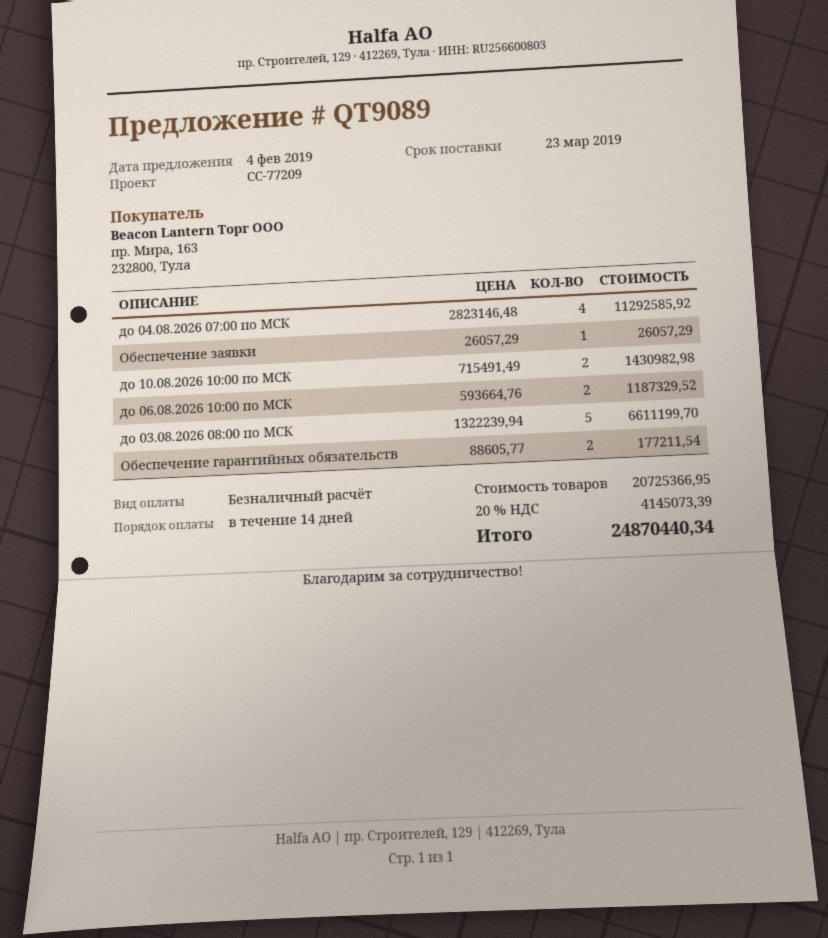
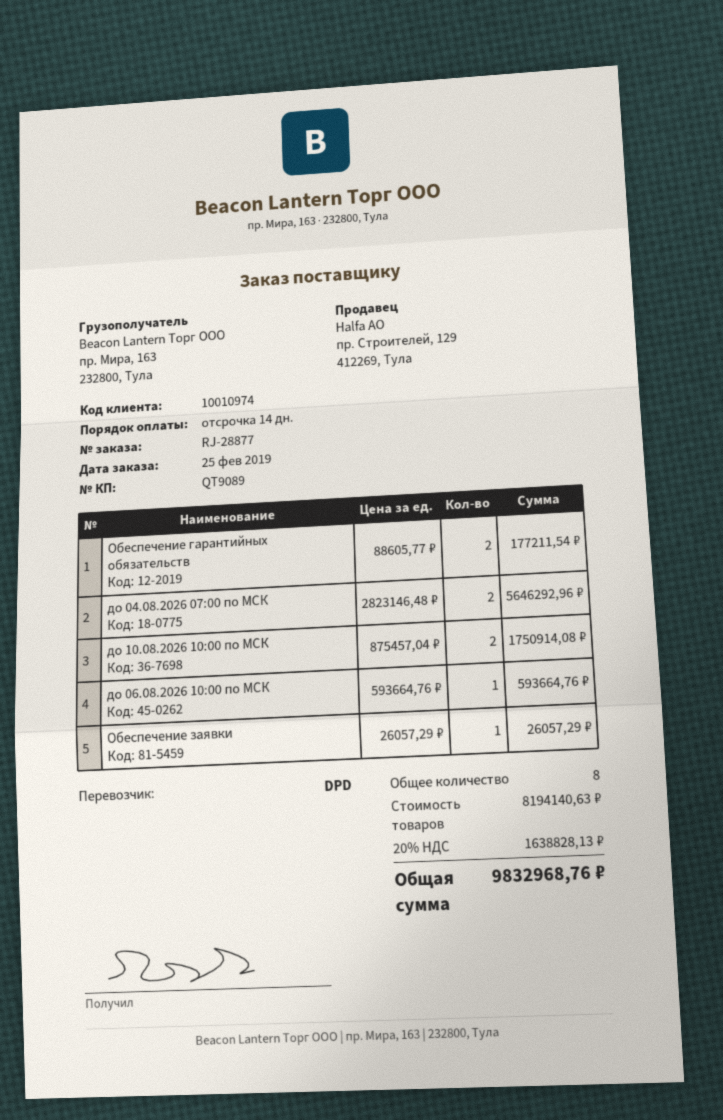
до 04.08.2026 07:00 по МСК: 4 x 2823146.48 = 11292585.92 -> 2 x 2823146.48 = 5646292.96
до 10.08.2026 10:00 по МСК: 2 x 715491.49 = 1430982.98 -> 2 x 875457.04 = 1750914.08
до 06.08.2026 10:00 по МСК: 2 x 593664.76 = 1187329.52 -> 1 x 593664.76 = 593664.76
до 03.08.2026 08:00 по МСК: 5 x 1322239.94 = 6611199.70 -> none
subtotal: 20725366.95 -> 8194140.63
tax: 20% = 4145073.39 -> 20% = 1638828.13
total: 24870440.34 -> 9832968.76

